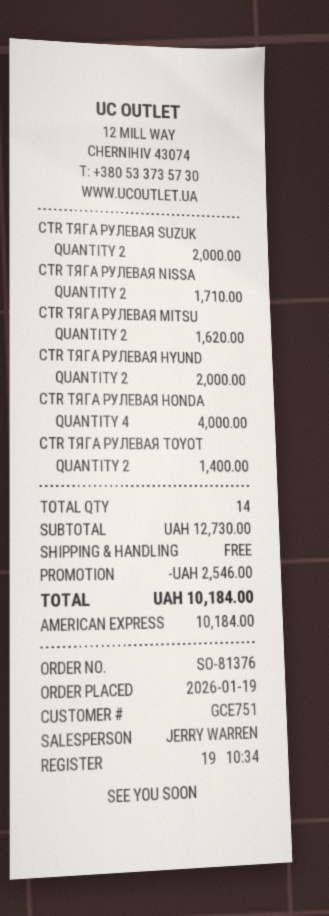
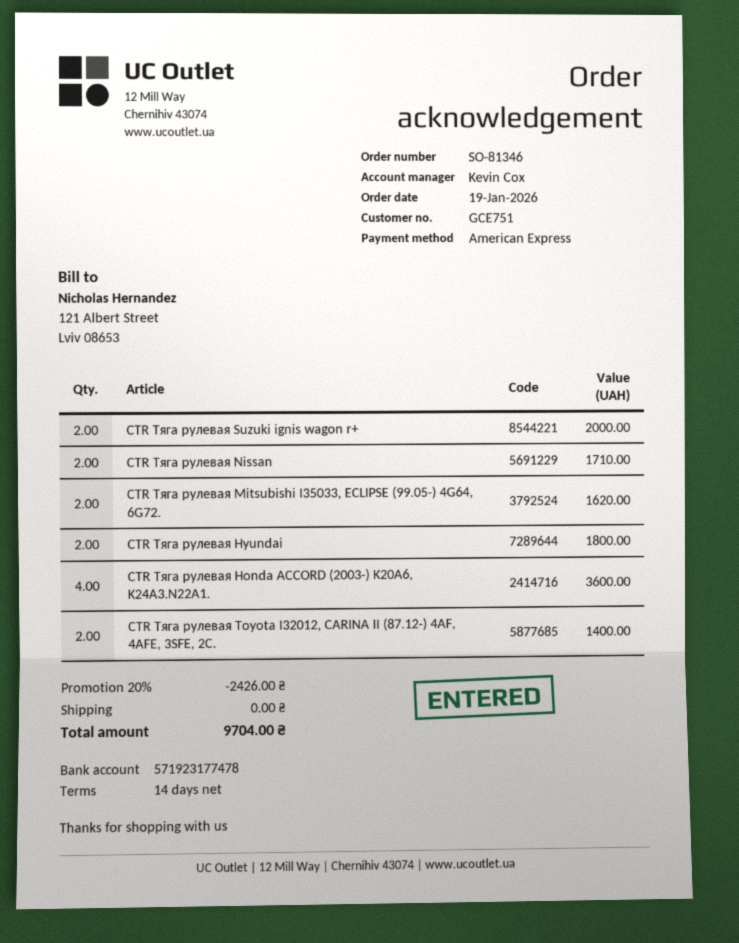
order number: SO-81376 -> SO-81346
sales rep: JERRY WARREN -> Kevin Cox
CTR ТЯГА РУЛЕВАЯ HYUND: 2 for 2000.00 -> 2 for 1800.00
CTR ТЯГА РУЛЕВАЯ HONDA: 4 for 4000.00 -> 4 for 3600.00
discount: 2546.00 -> 2426.00
total: 10184.00 -> 9704.00

